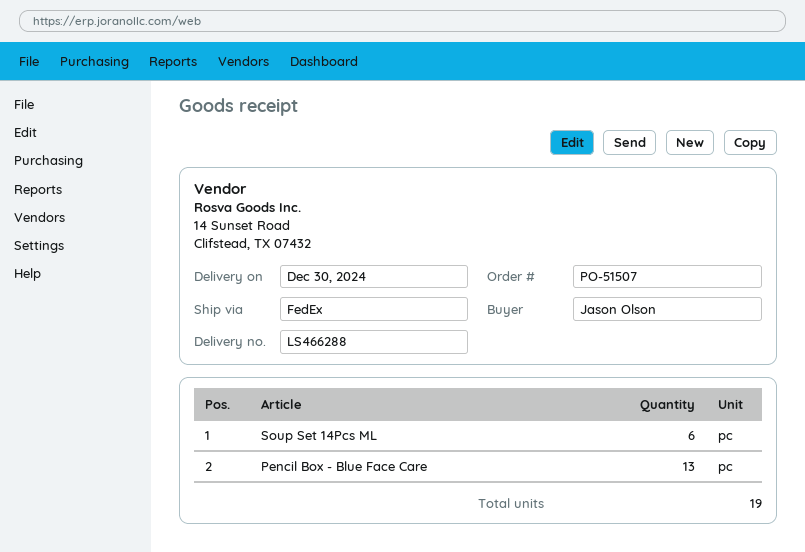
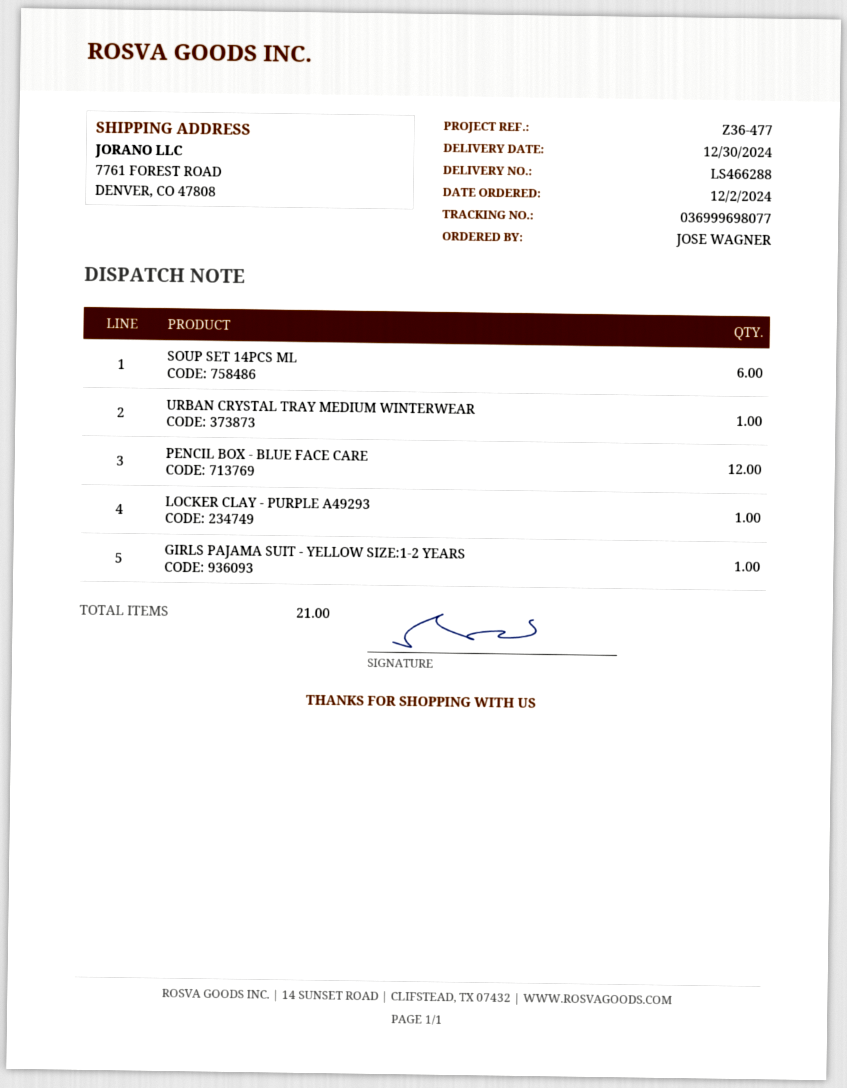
ordered by: Jason Olson -> JOSE WAGNER
Pencil Box - Blue Face Care: 13 -> 12
URBAN CRYSTAL TRAY MEDIUM WINTERWEAR: none -> 1
LOCKER CLAY - PURPLE A49293: none -> 1
GIRLS PAJAMA SUIT - YELLOW SIZE:1-2 YEARS: none -> 1
total quantity: 19 -> 21

